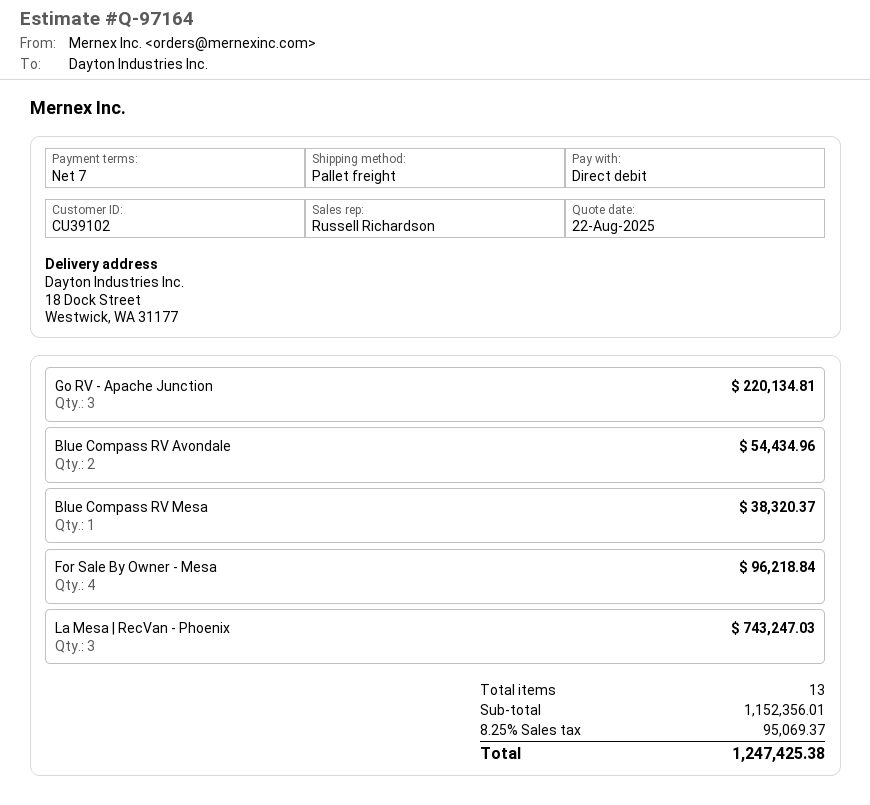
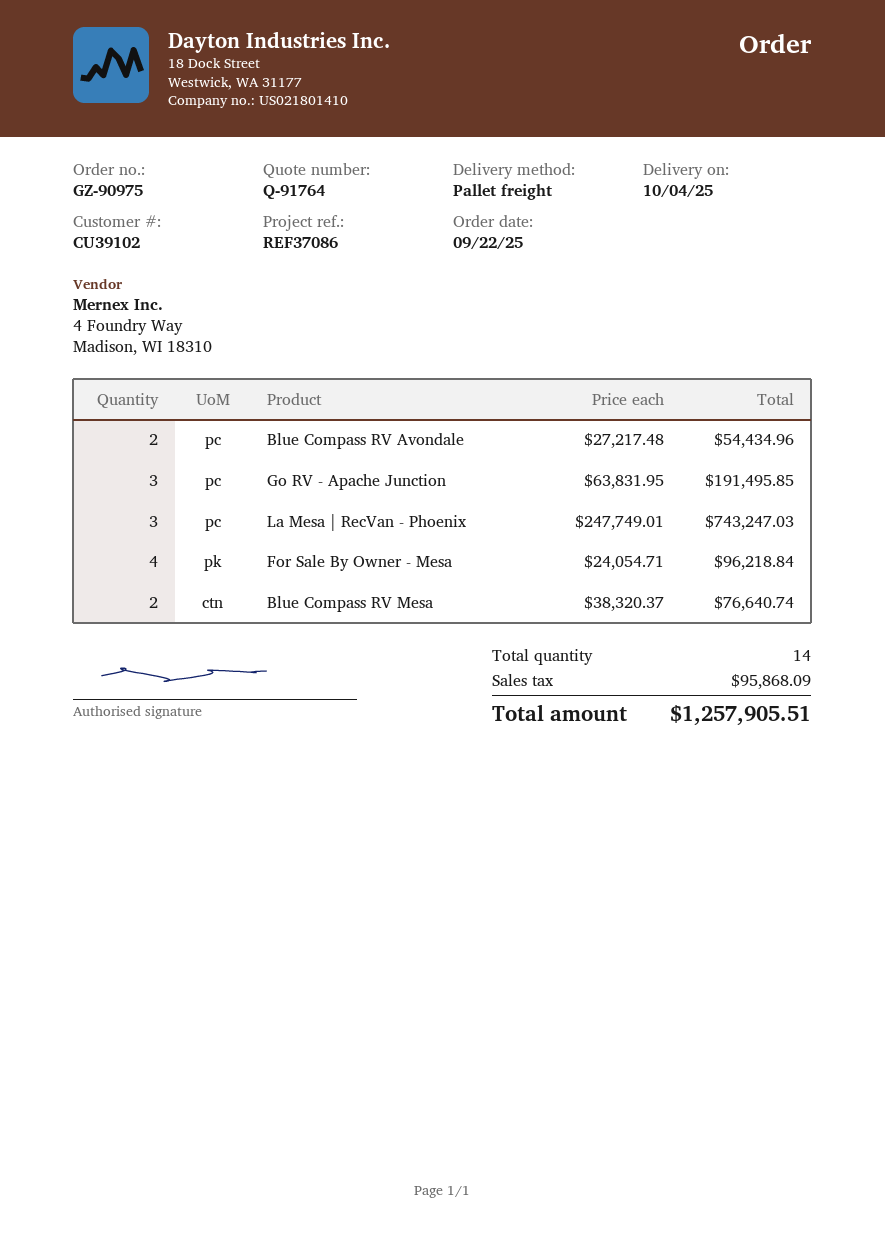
quote number: Q-97164 -> Q-91764
Go RV - Apache Junction: 3 for 220134.81 -> 3 for 191495.85
Blue Compass RV Mesa: 1 for 38320.37 -> 2 for 76640.74
total quantity: 13 -> 14
tax: 95069.37 -> 95868.09
total: 1247425.38 -> 1257905.51

